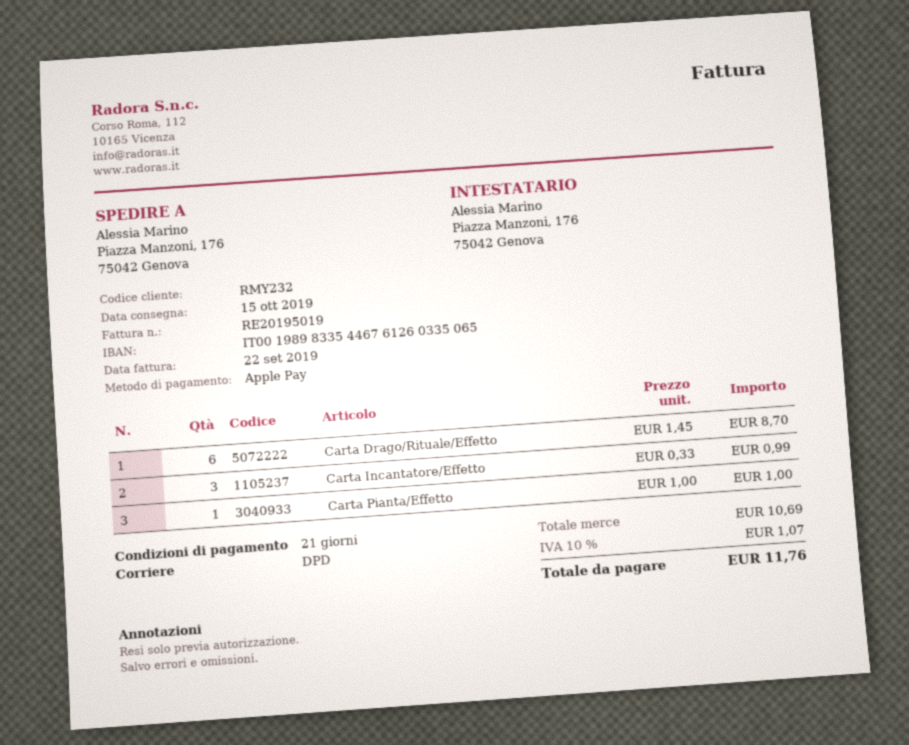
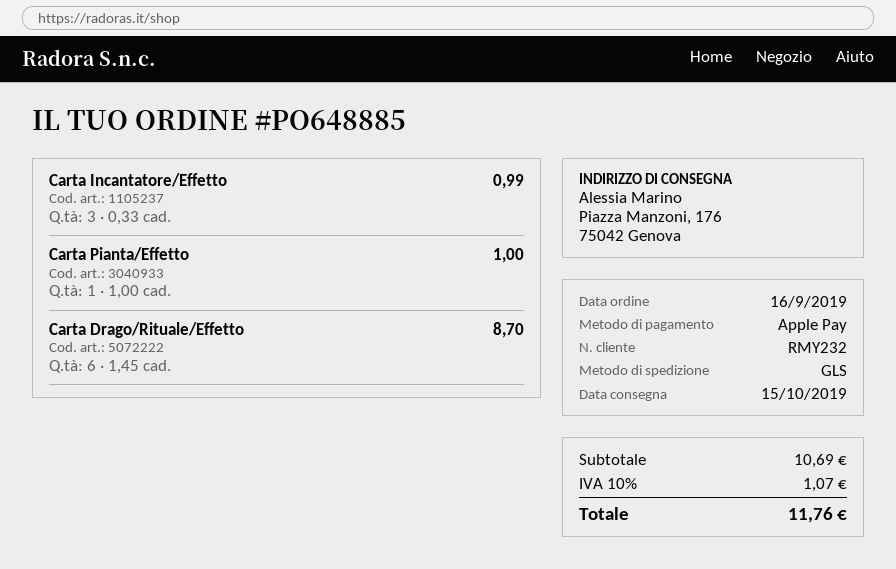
shipping method: DPD -> GLS

